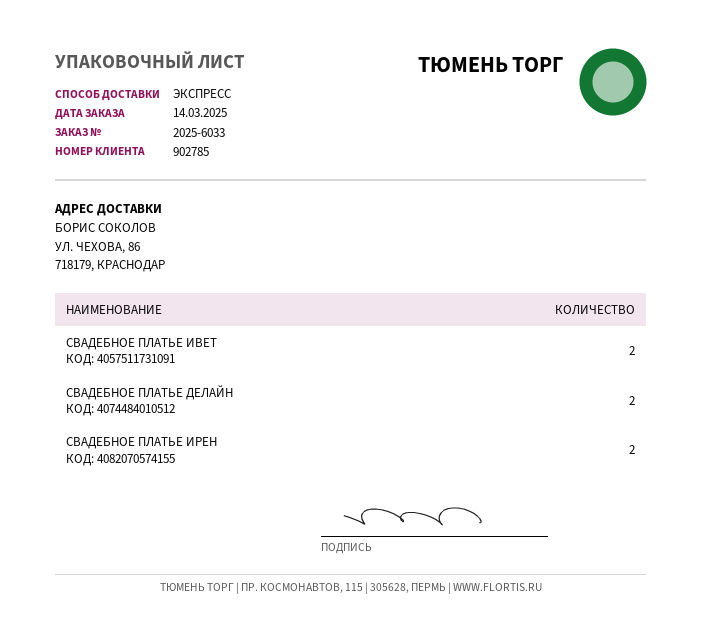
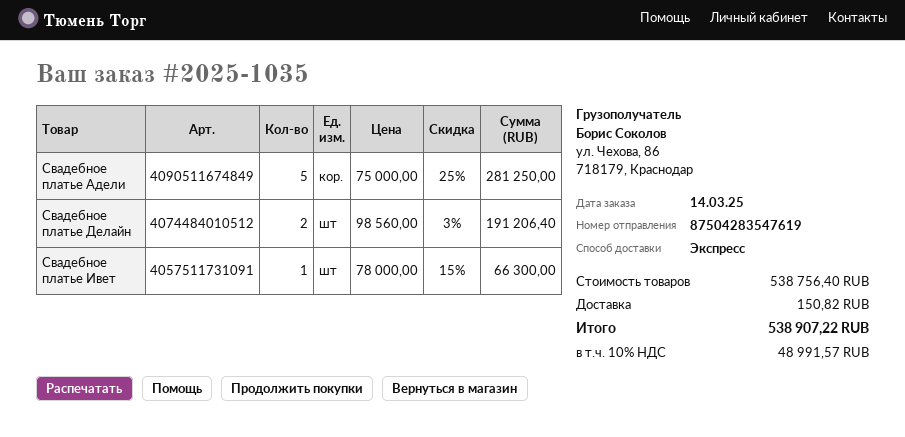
order number: 2025-6033 -> 2025-1035
СВАДЕБНОЕ ПЛАТЬЕ ИВЕТ: 2 -> 1
СВАДЕБНОЕ ПЛАТЬЕ ИРЕН: 2 -> none
Свадебное платье Адели: none -> 5

